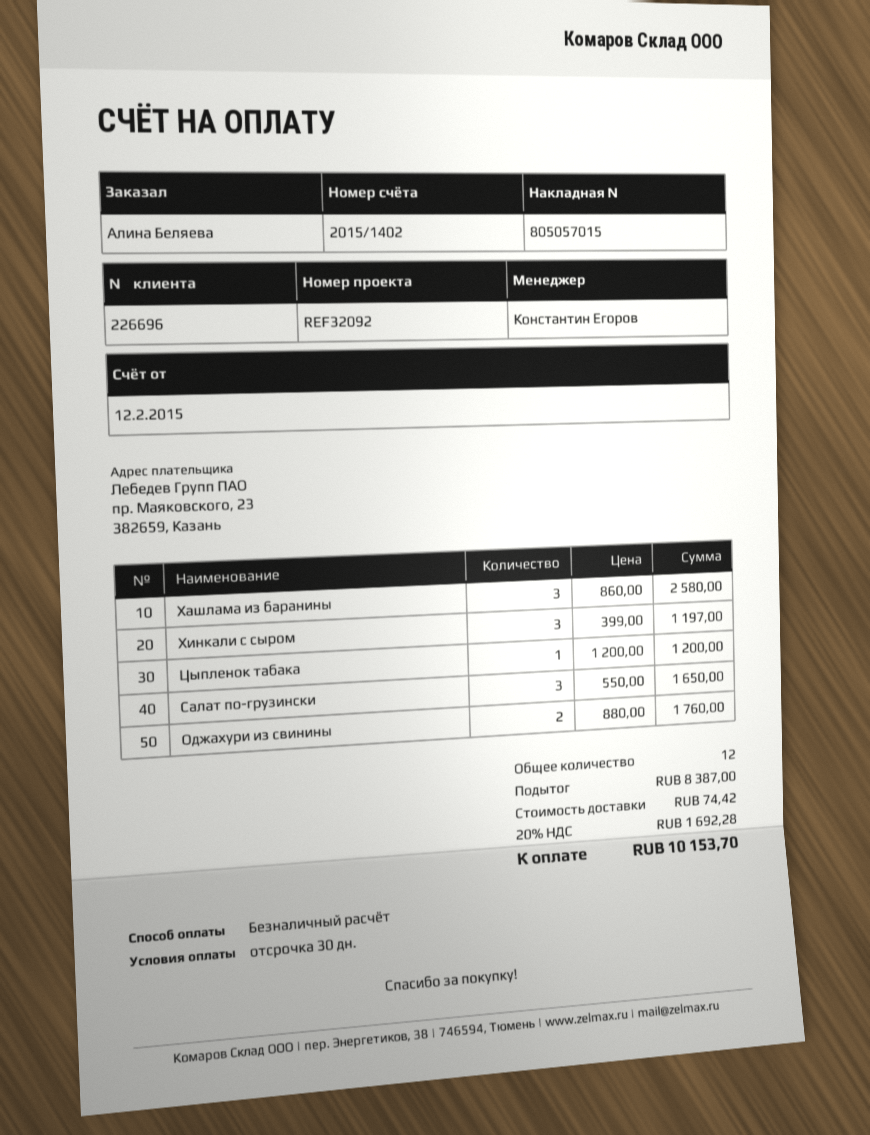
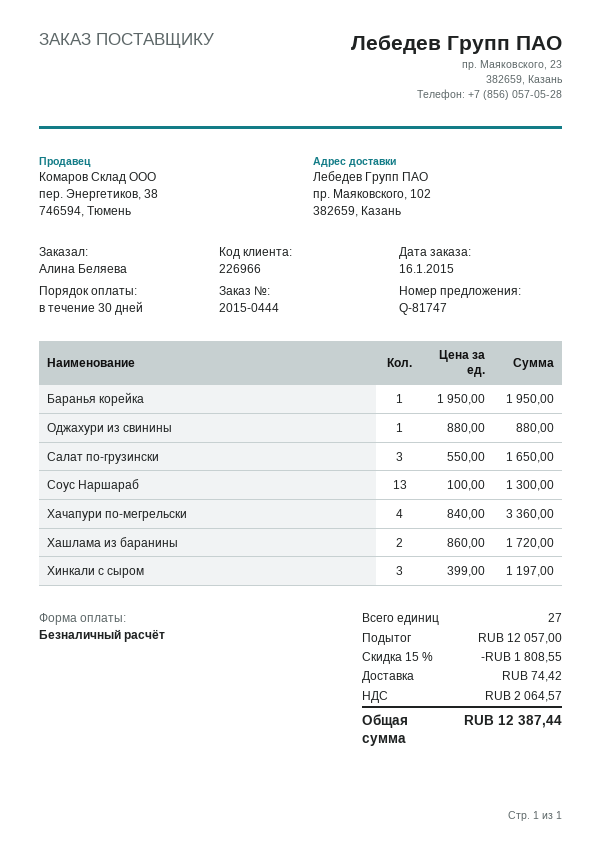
customer number: 226696 -> 226966
Хашлама из баранины: 3 x 860.00 = 2580.00 -> 2 x 860.00 = 1720.00
Цыпленок табака: 1 x 1200.00 = 1200.00 -> none
Оджахури из свинины: 2 x 880.00 = 1760.00 -> 1 x 880.00 = 880.00
Баранья корейка: none -> 1 x 1950.00 = 1950.00
Соус Наршараб: none -> 13 x 100.00 = 1300.00
Хачапури по-мегрельски: none -> 4 x 840.00 = 3360.00
total quantity: 12 -> 27
subtotal: 8387.00 -> 12057.00
discount: none -> 15% = 1808.55
tax: 1692.28 -> 2064.57
total: 10153.70 -> 12387.44

